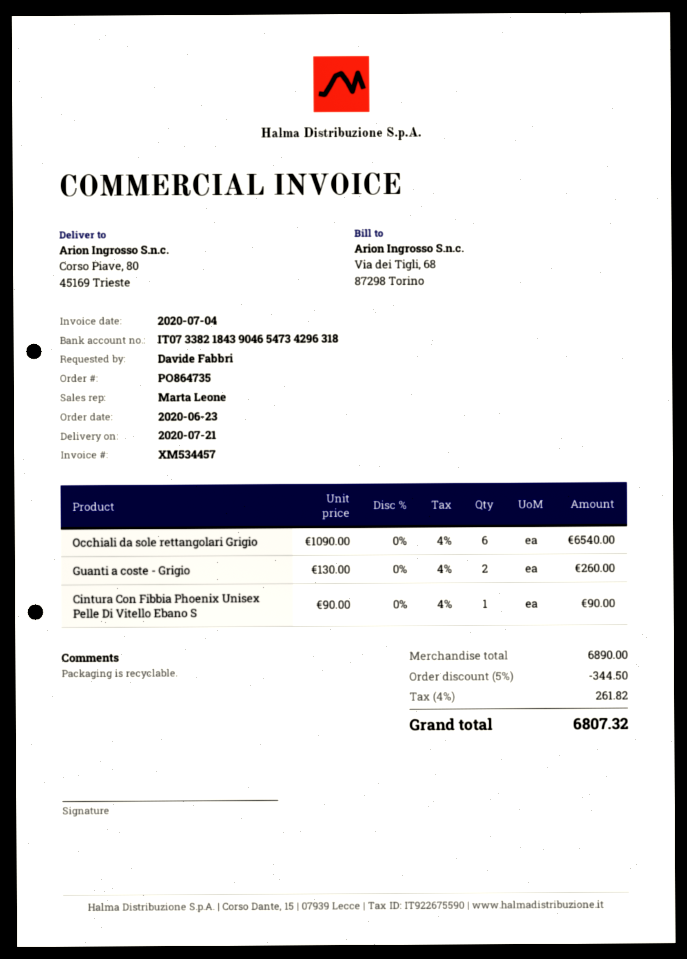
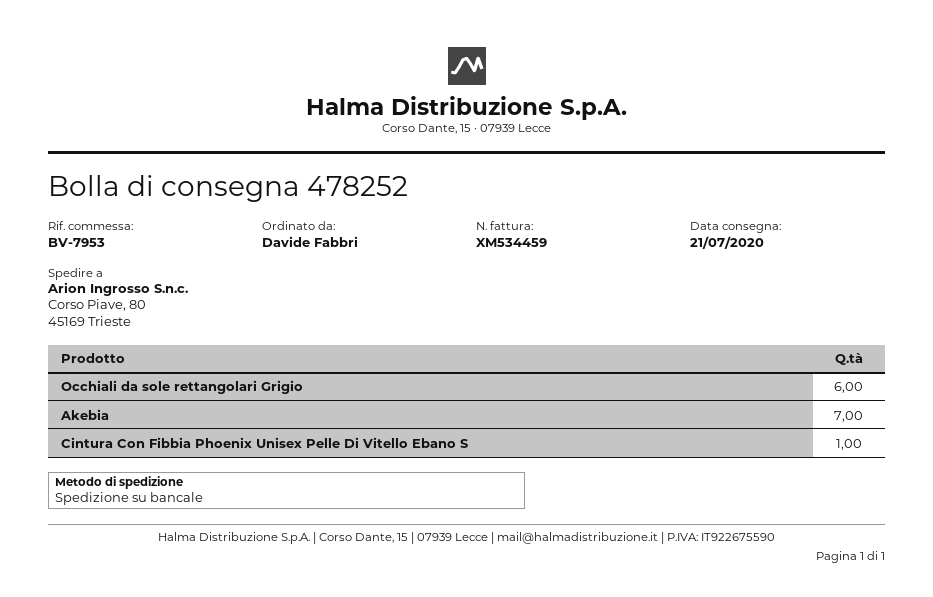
invoice number: XM534457 -> XM534459
Guanti a coste - Grigio: 2 -> none
Akebia: none -> 7

